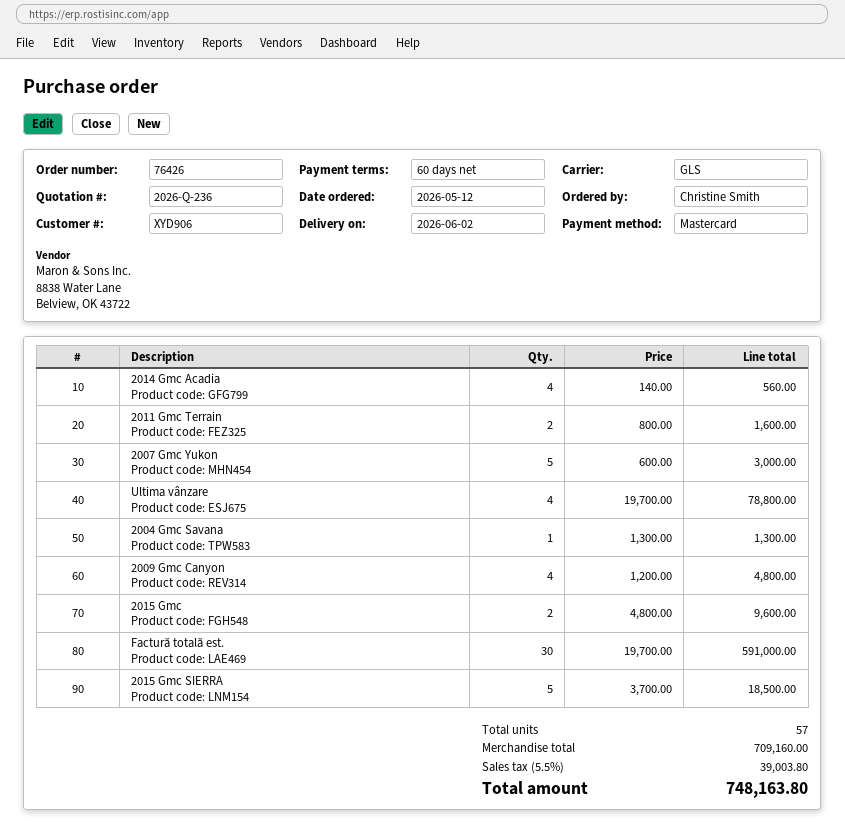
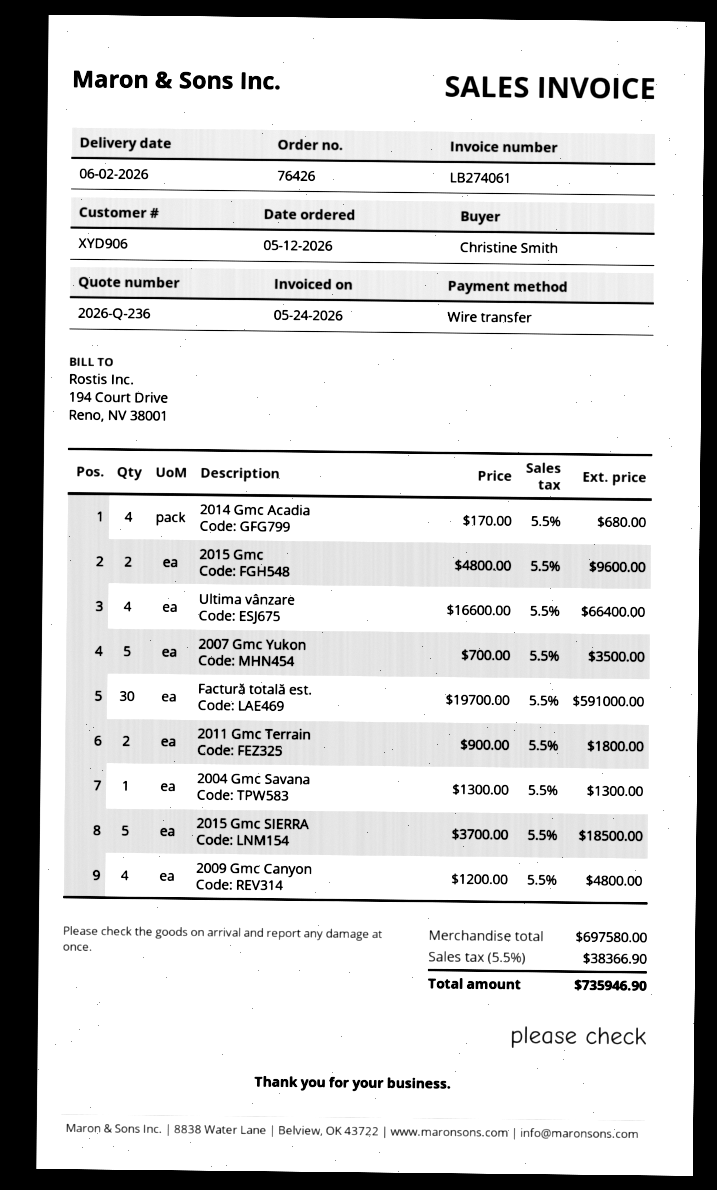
payment method: Mastercard -> bank transfer
2014 Gmc Acadia: 4 x 140.00 = 560.00 -> 4 x 170.00 = 680.00
2011 Gmc Terrain: 2 x 800.00 = 1600.00 -> 2 x 900.00 = 1800.00
2007 Gmc Yukon: 5 x 600.00 = 3000.00 -> 5 x 700.00 = 3500.00
Ultima vânzare: 4 x 19700.00 = 78800.00 -> 4 x 16600.00 = 66400.00
subtotal: 709160.00 -> 697580.00
tax: 5.5% = 39003.80 -> 5.5% = 38366.90
total: 748163.80 -> 735946.90

